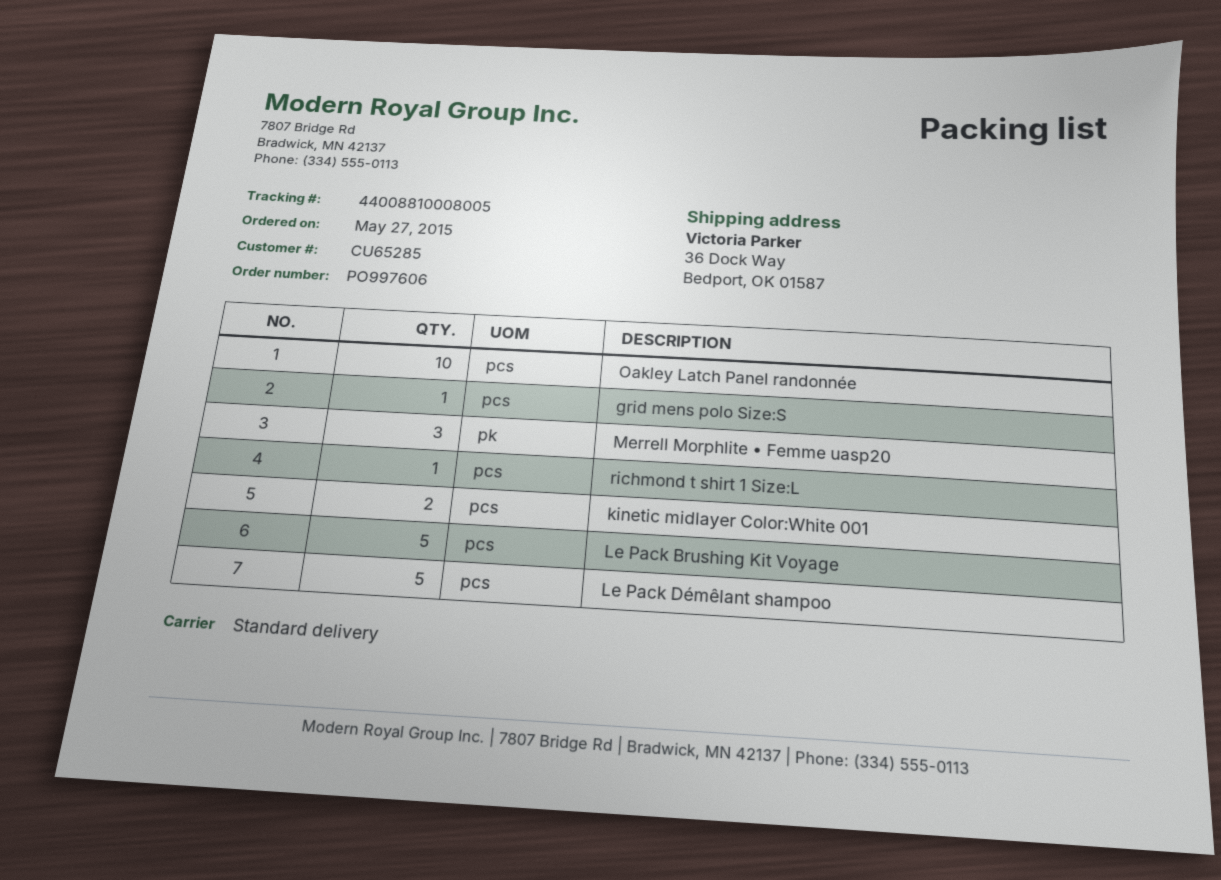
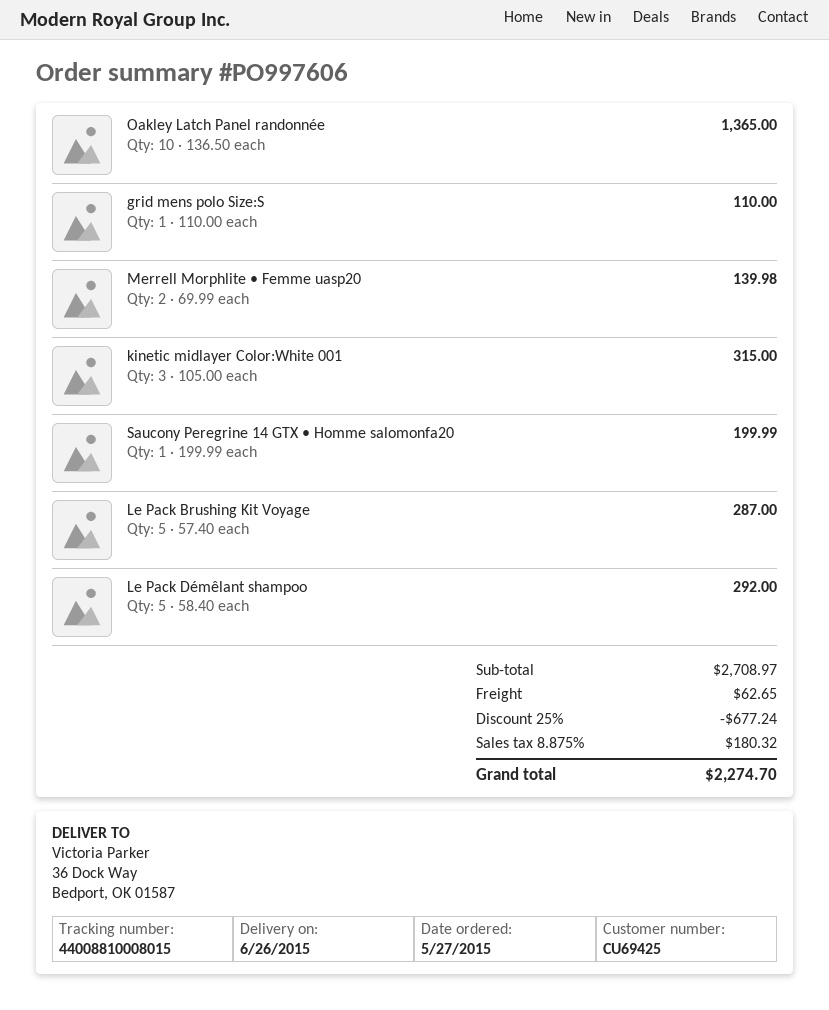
customer number: CU65285 -> CU69425
tracking number: 44008810008005 -> 44008810008015
Merrell Morphlite • Femme uasp20: 3 -> 2
richmond t shirt 1 Size:L: 1 -> none
kinetic midlayer Color:White 001: 2 -> 3
Saucony Peregrine 14 GTX • Homme salomonfa20: none -> 1

